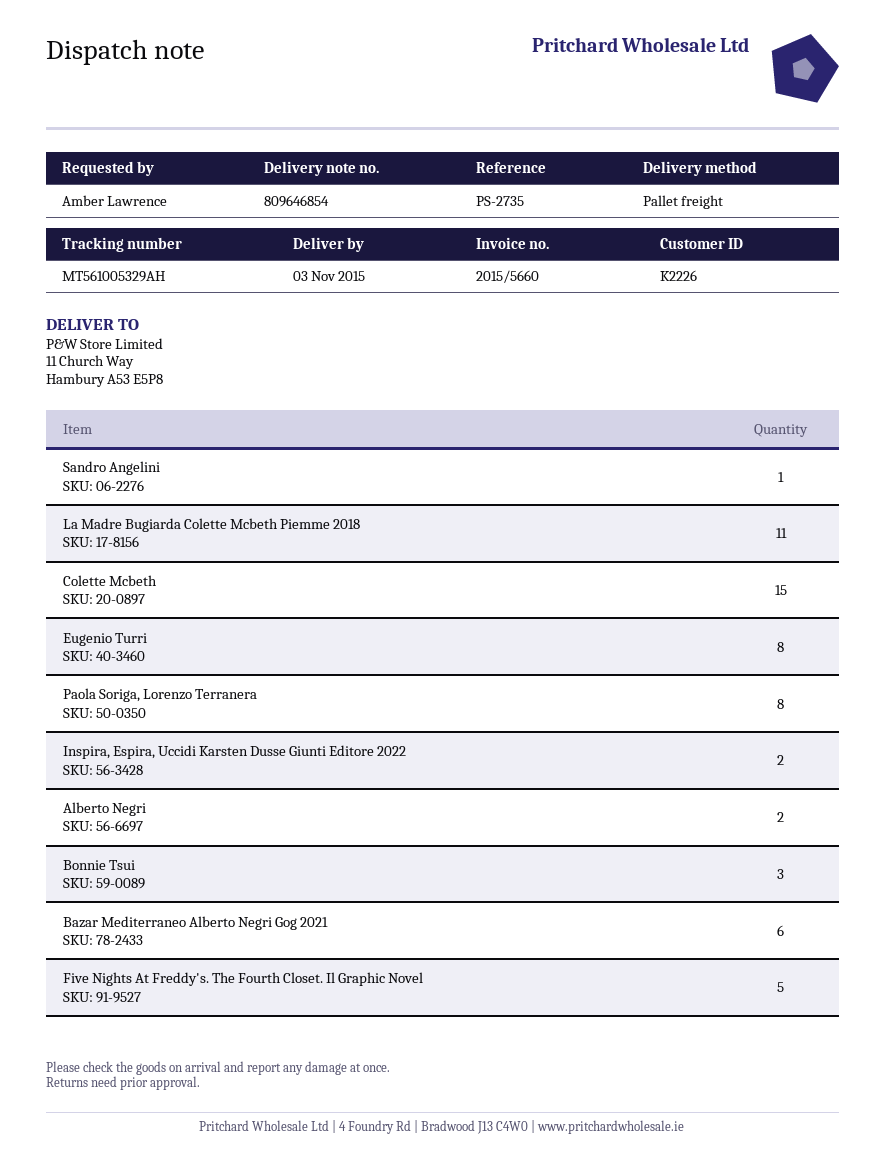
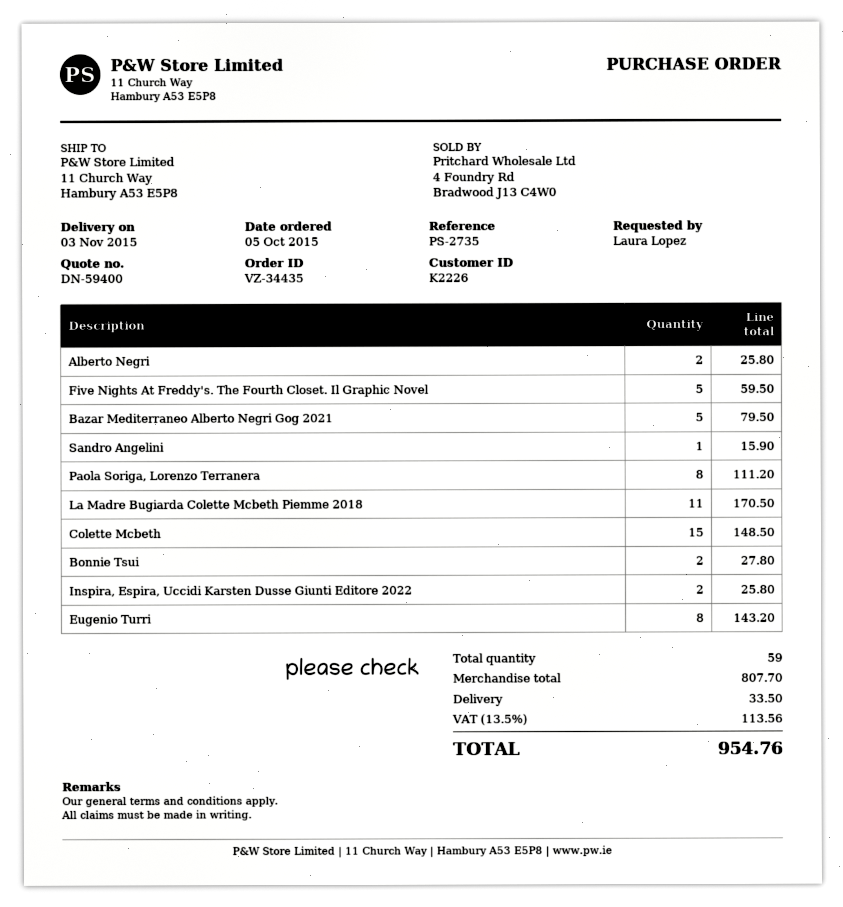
ordered by: Amber Lawrence -> Laura Lopez
Bonnie Tsui: 3 -> 2
Bazar Mediterraneo Alberto Negri Gog 2021: 6 -> 5

